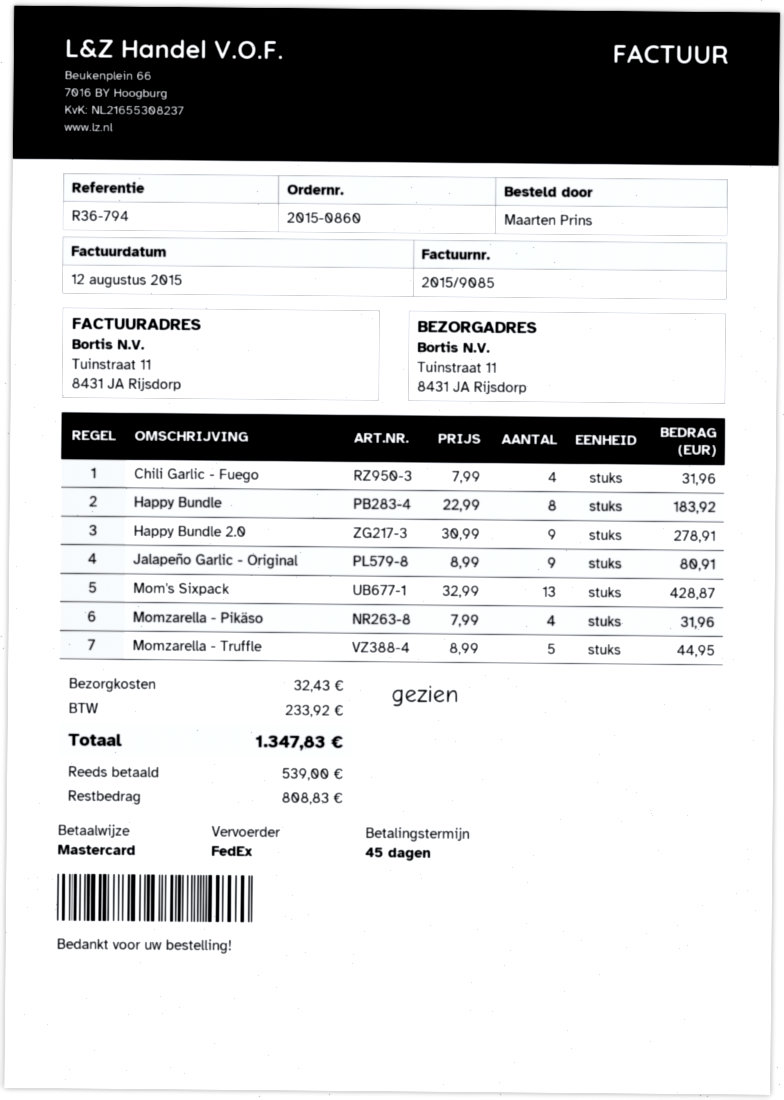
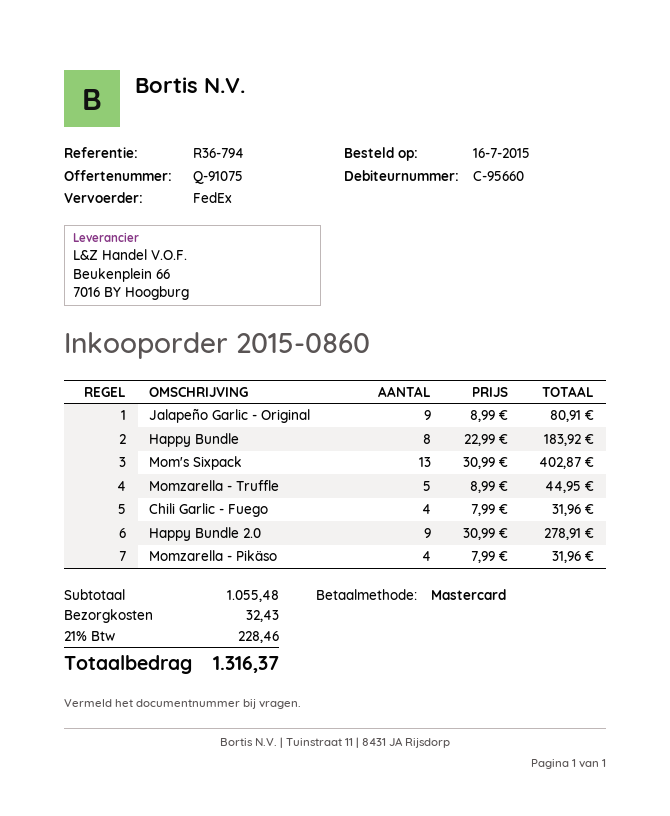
Mom's Sixpack: 13 x 32.99 = 428.87 -> 13 x 30.99 = 402.87
tax: 233.92 -> 228.46
total: 1347.83 -> 1316.37

